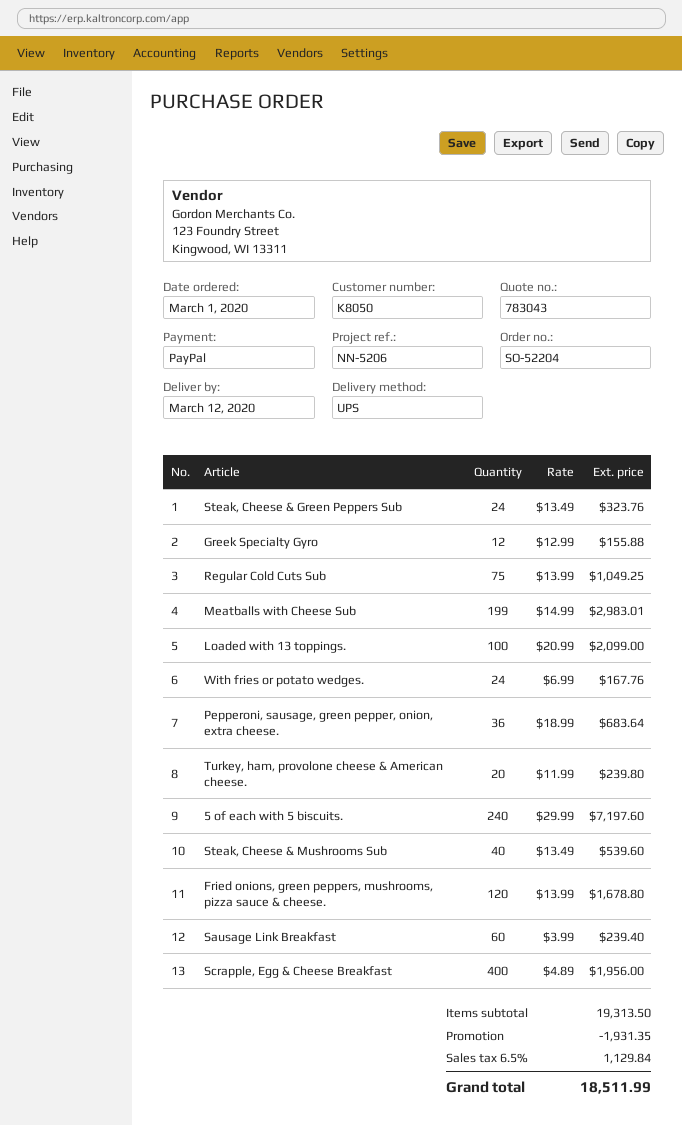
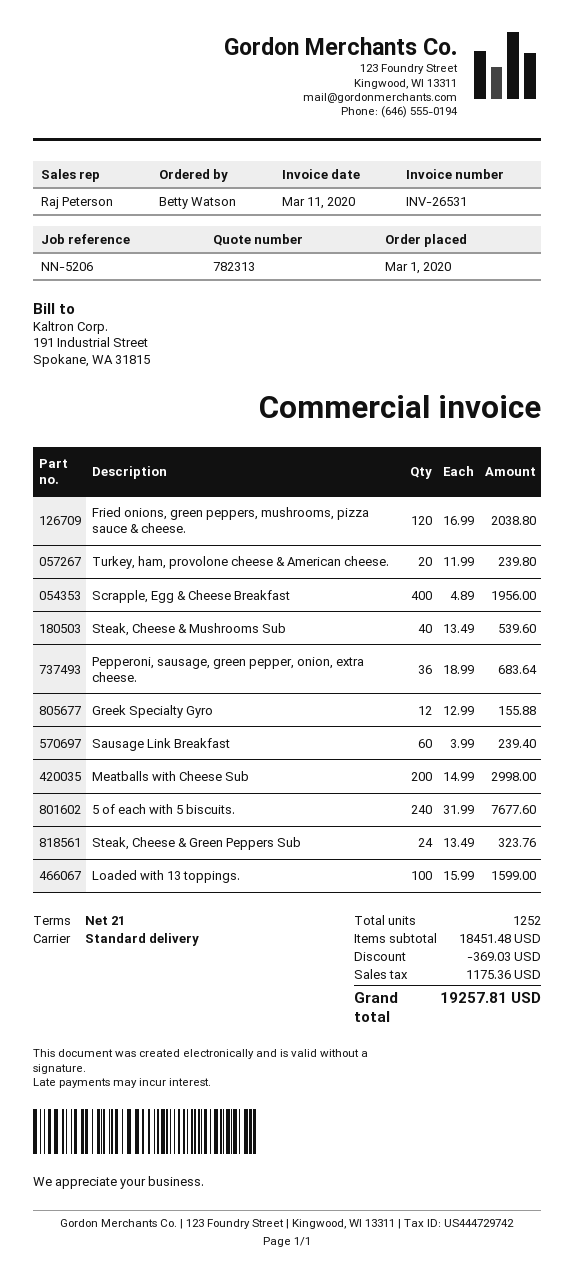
quote number: 783043 -> 782313
shipping method: UPS -> standard
Regular Cold Cuts Sub: 75 x 13.99 = 1049.25 -> none
Meatballs with Cheese Sub: 199 x 14.99 = 2983.01 -> 200 x 14.99 = 2998.00
Loaded with 13 toppings.: 100 x 20.99 = 2099.00 -> 100 x 15.99 = 1599.00
With fries or potato wedges.: 24 x 6.99 = 167.76 -> none
5 of each with 5 biscuits.: 240 x 29.99 = 7197.60 -> 240 x 31.99 = 7677.60
Fried onions, green peppers, mushrooms, pizza sauce & cheese.: 120 x 13.99 = 1678.80 -> 120 x 16.99 = 2038.80
subtotal: 19313.50 -> 18451.48
discount: 1931.35 -> 369.03
tax: 1129.84 -> 1175.36
total: 18511.99 -> 19257.81

